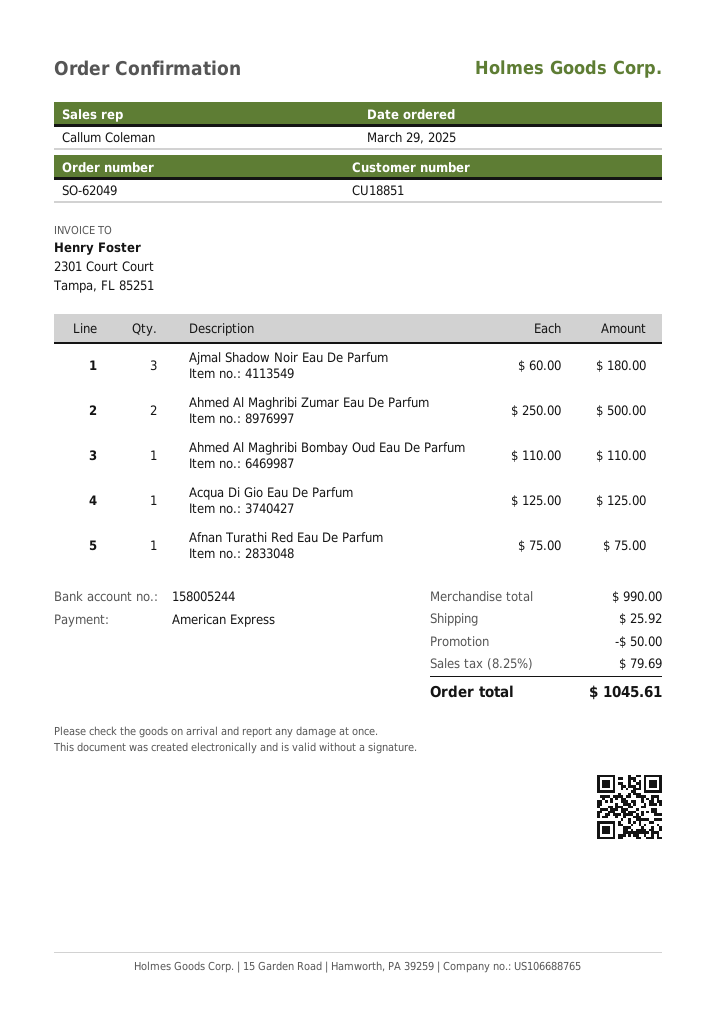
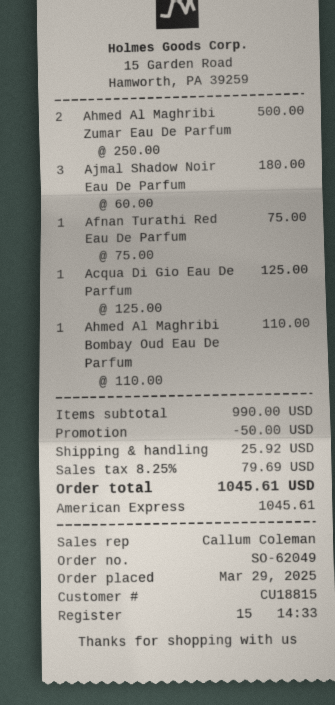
customer number: CU18851 -> CU18815

